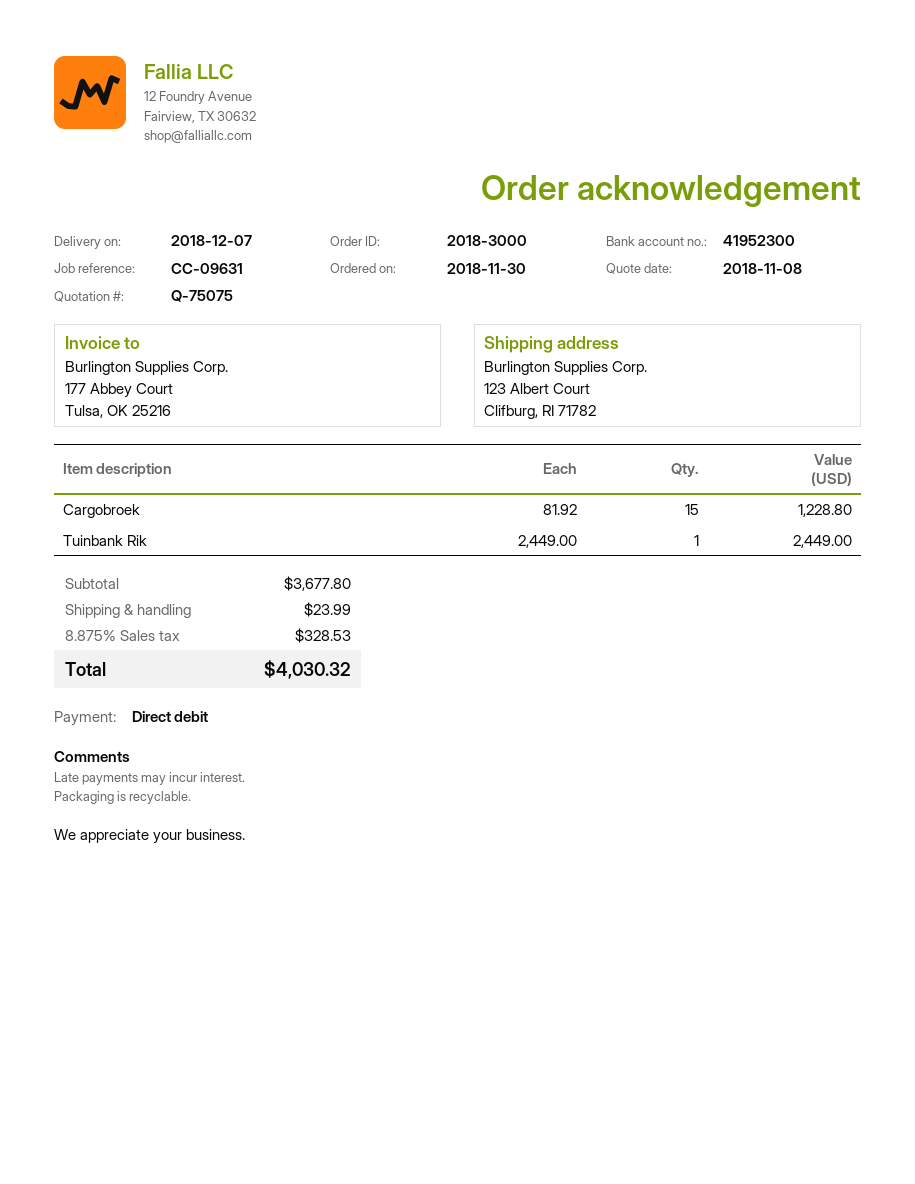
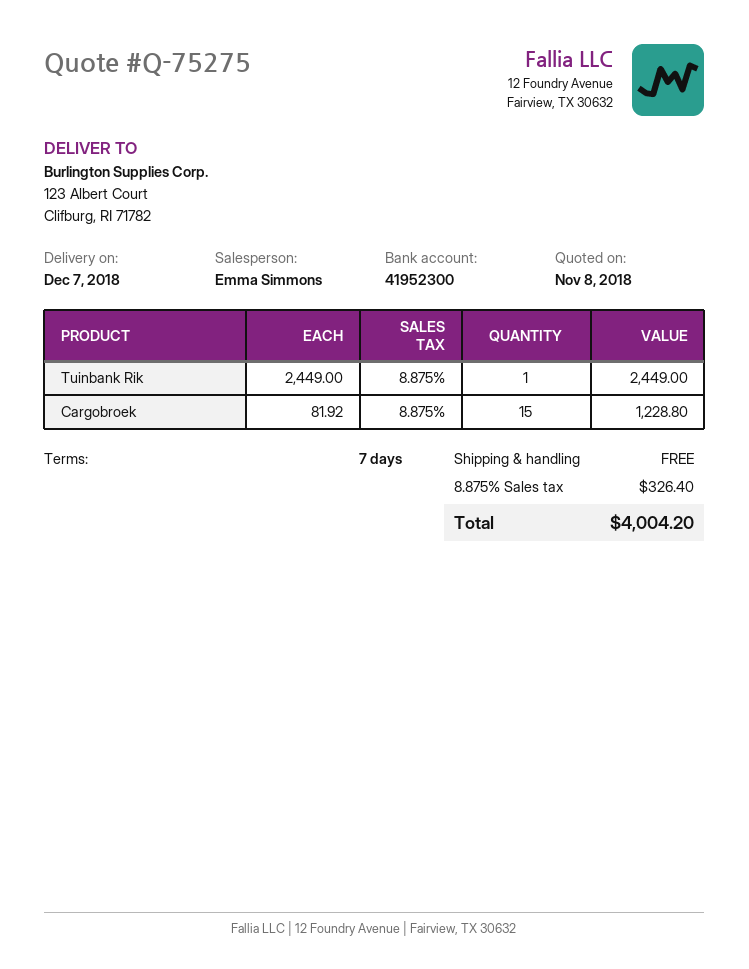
quote number: Q-75075 -> Q-75275
shipping: 23.99 -> 0.00
tax: 8.875% = 328.53 -> 8.875% = 326.40
total: 4030.32 -> 4004.20

